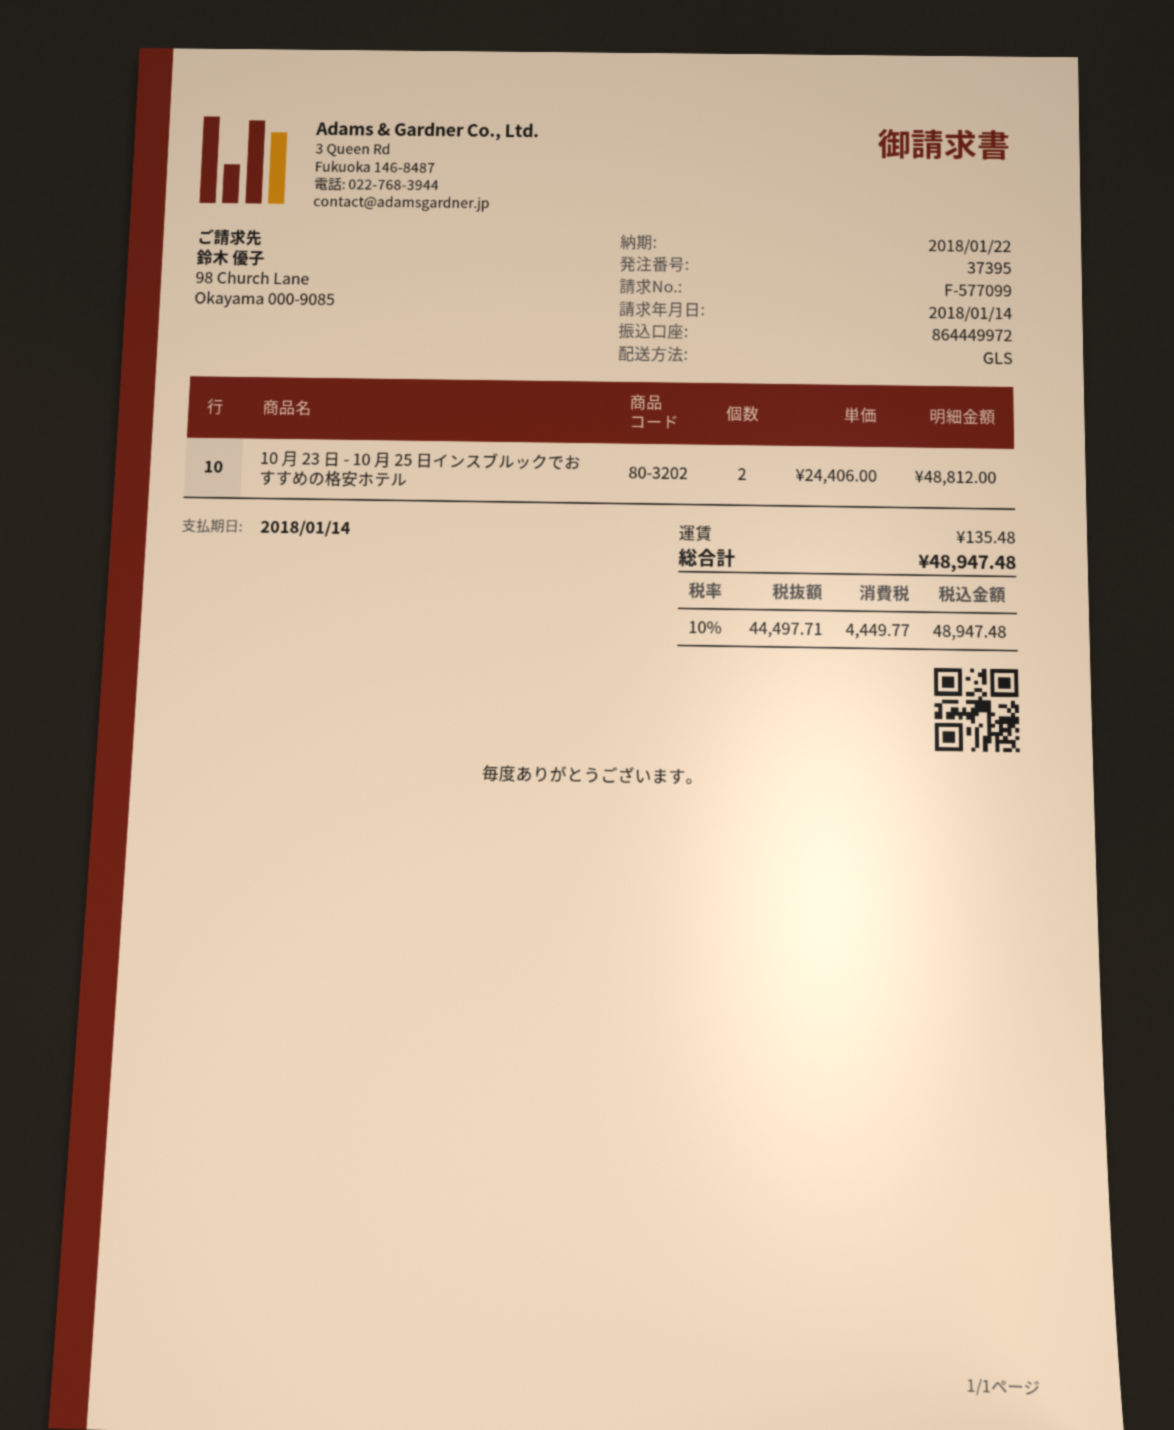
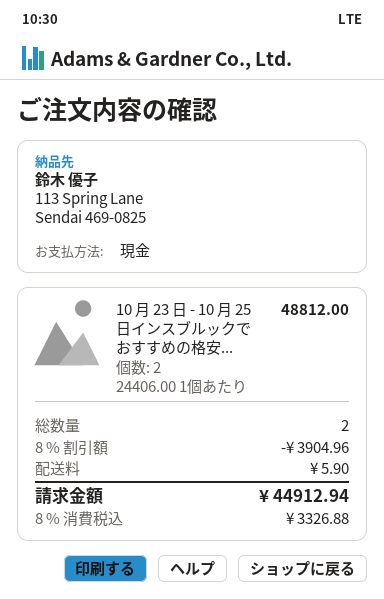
discount: none -> 8% = 3904.96
shipping: 135.48 -> 5.90
tax: 10% = 4449.77 -> 8% = 3326.88
total: 48947.48 -> 44912.94

